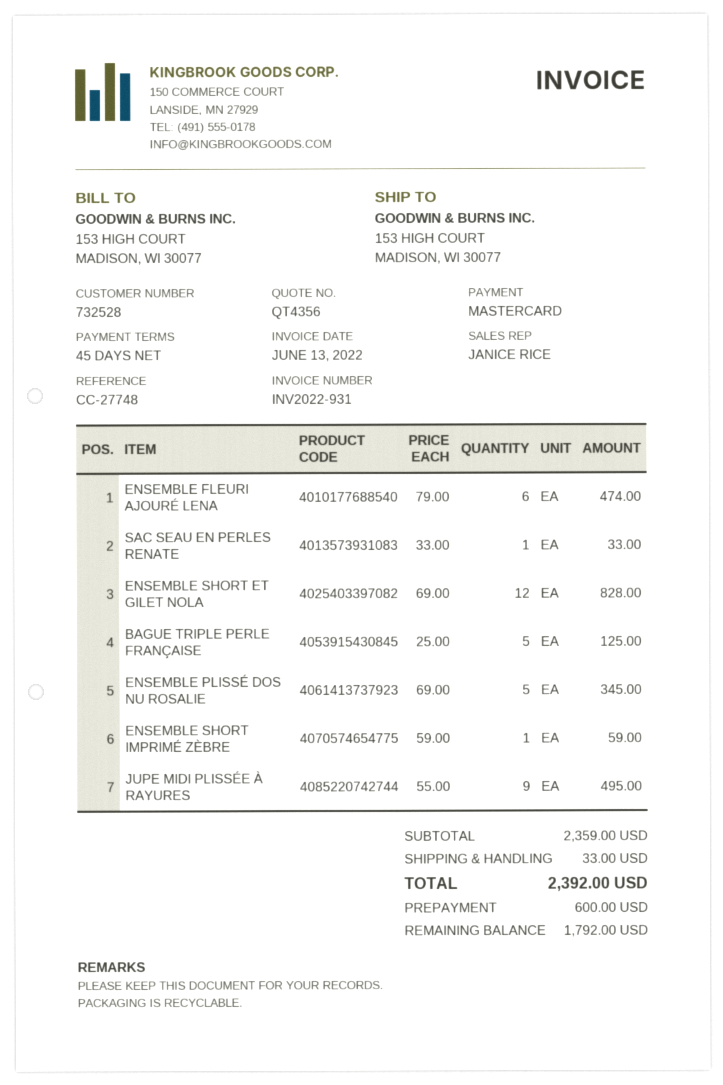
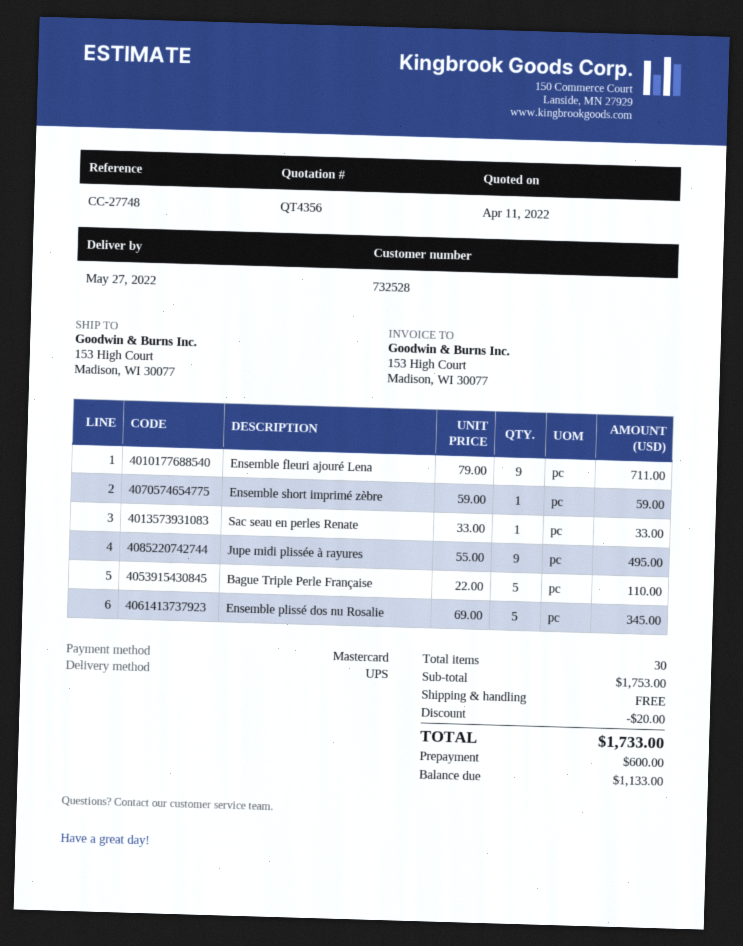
ENSEMBLE FLEURI AJOURÉ LENA: 6 x 79.00 = 474.00 -> 9 x 79.00 = 711.00
ENSEMBLE SHORT ET GILET NOLA: 12 x 69.00 = 828.00 -> none
BAGUE TRIPLE PERLE FRANÇAISE: 5 x 25.00 = 125.00 -> 5 x 22.00 = 110.00
subtotal: 2359.00 -> 1753.00
discount: none -> 20.00
shipping: 33.00 -> 0.00
total: 2392.00 -> 1733.00
balance: 1792.00 -> 1133.00

